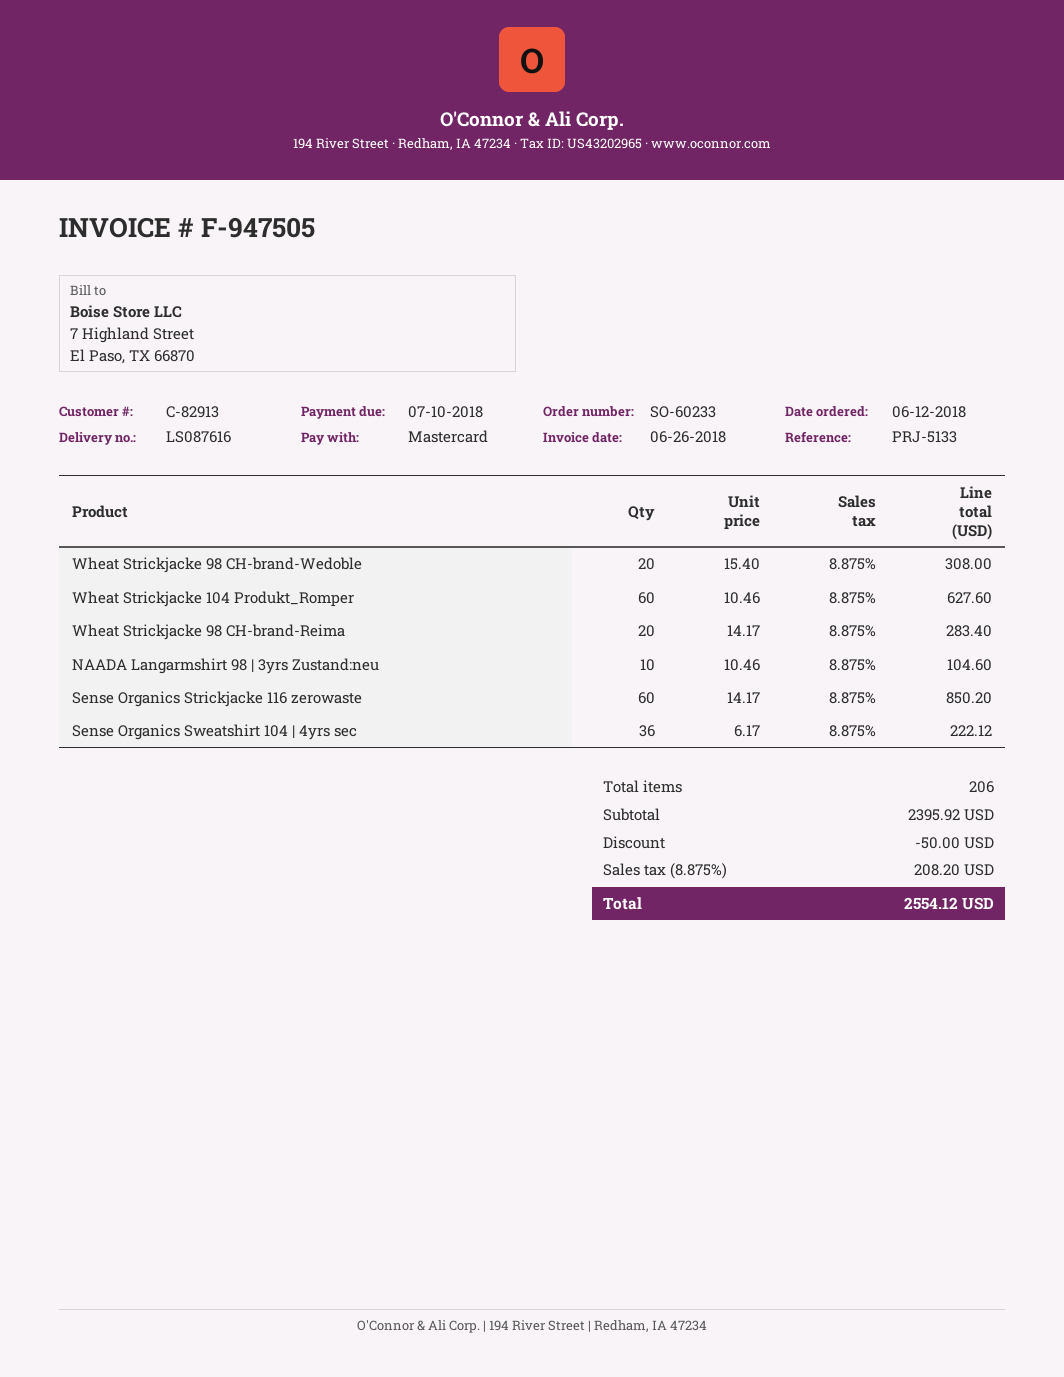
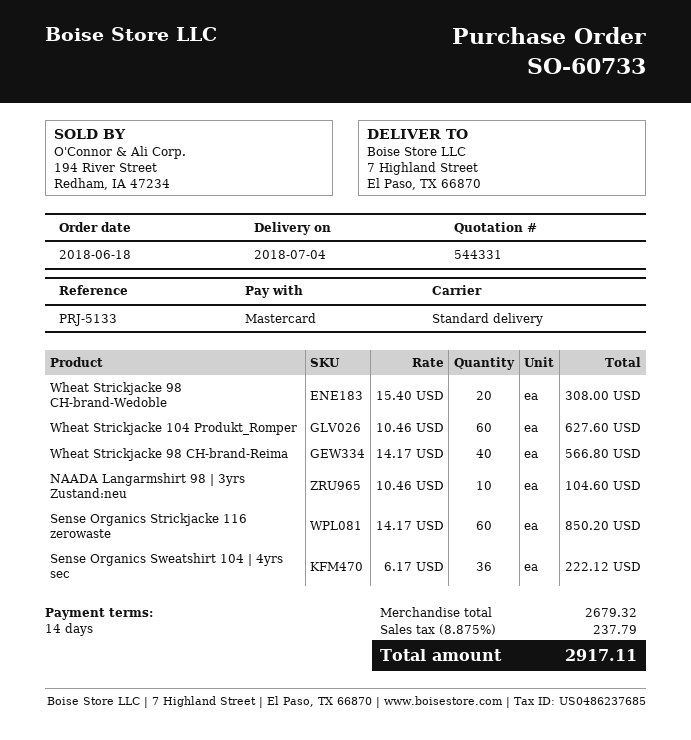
order number: SO-60233 -> SO-60733
order date: 2018-06-12 -> 2018-06-18
Wheat Strickjacke 98 CH-brand-Reima: 20 x 14.17 = 283.40 -> 40 x 14.17 = 566.80
subtotal: 2395.92 -> 2679.32
discount: 50.00 -> none
tax: 8.875% = 208.20 -> 8.875% = 237.79
total: 2554.12 -> 2917.11

